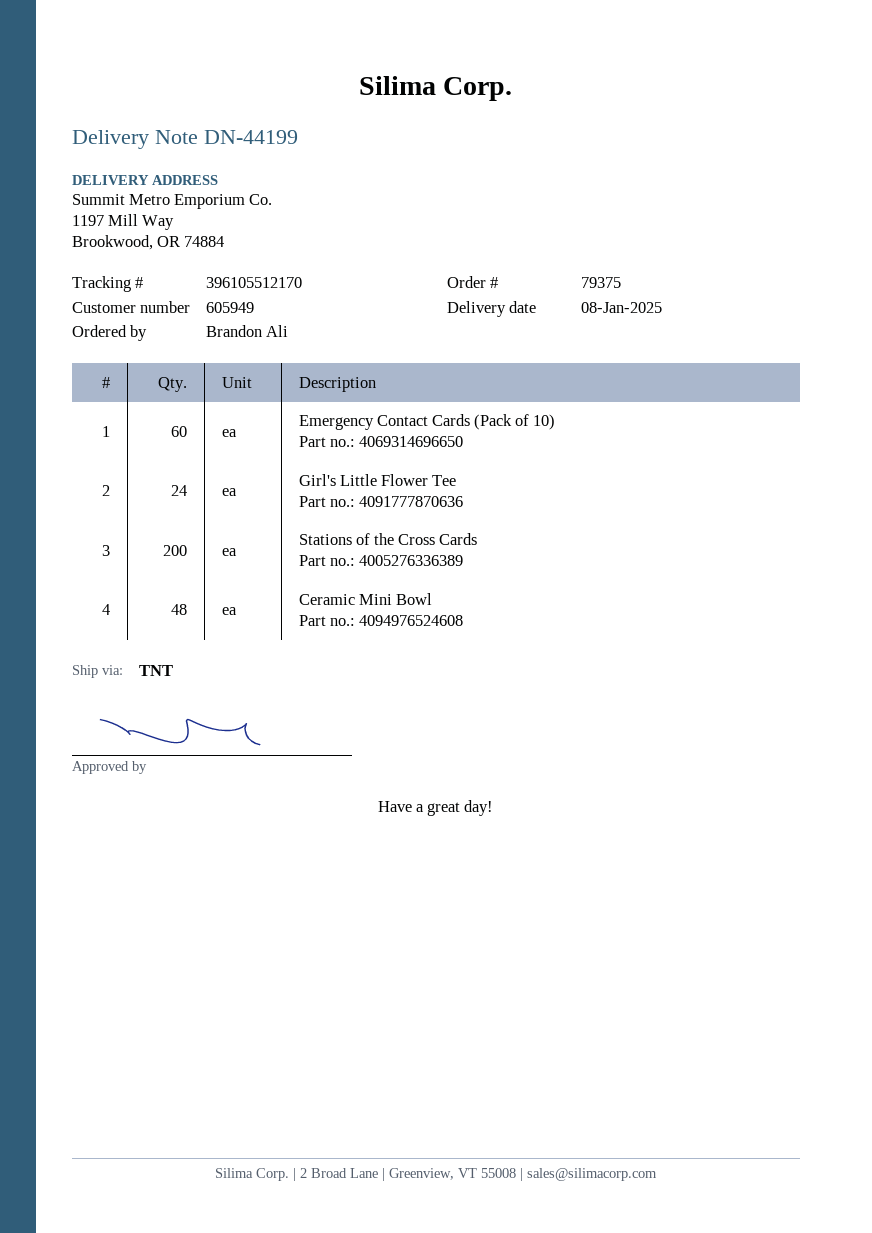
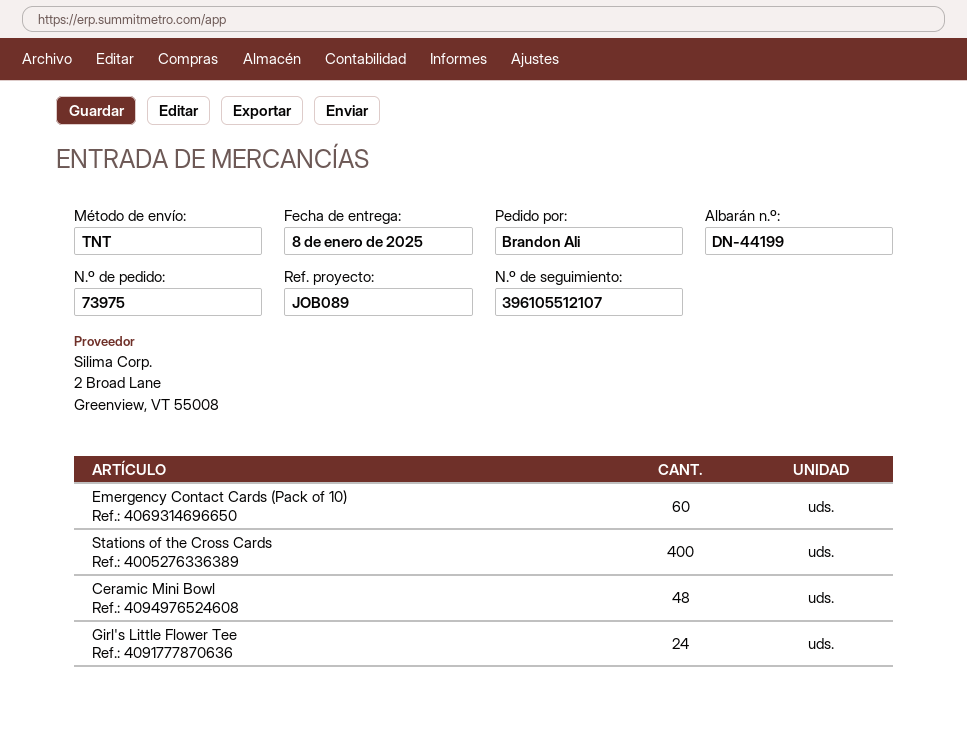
order number: 79375 -> 73975
tracking number: 396105512170 -> 396105512107
Stations of the Cross Cards: 200 -> 400

